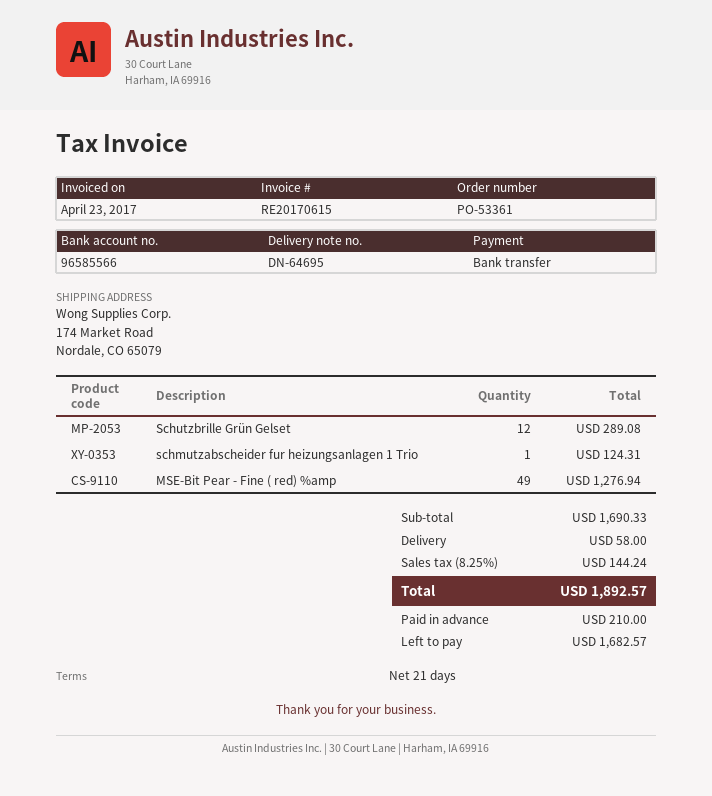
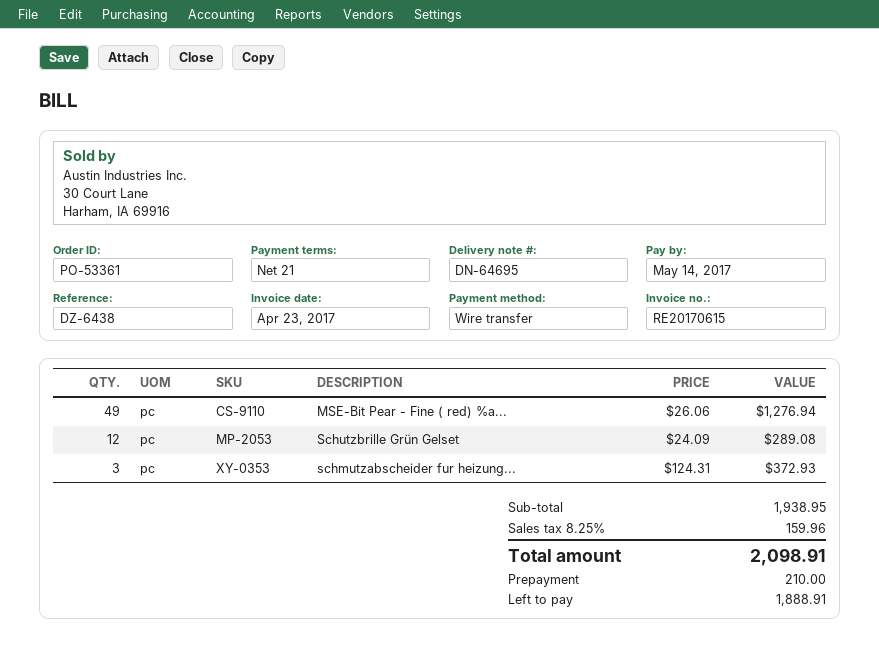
schmutzabscheider fur heizungsanlagen 1 Trio: 1 for 124.31 -> 3 for 372.93
subtotal: 1690.33 -> 1938.95
shipping: 58.00 -> none
tax: 8.25% = 144.24 -> 8.25% = 159.96
total: 1892.57 -> 2098.91
balance: 1682.57 -> 1888.91

